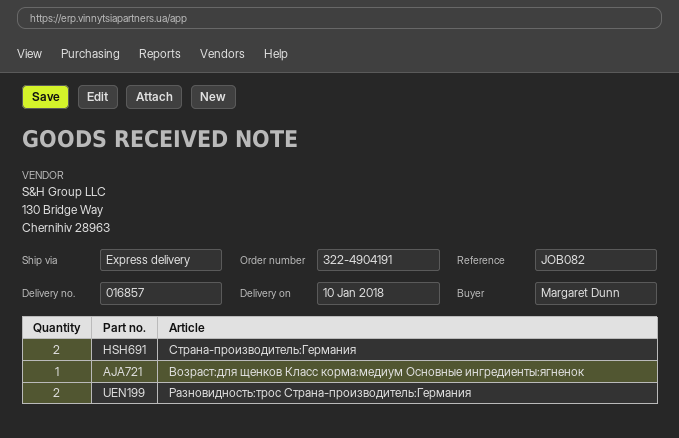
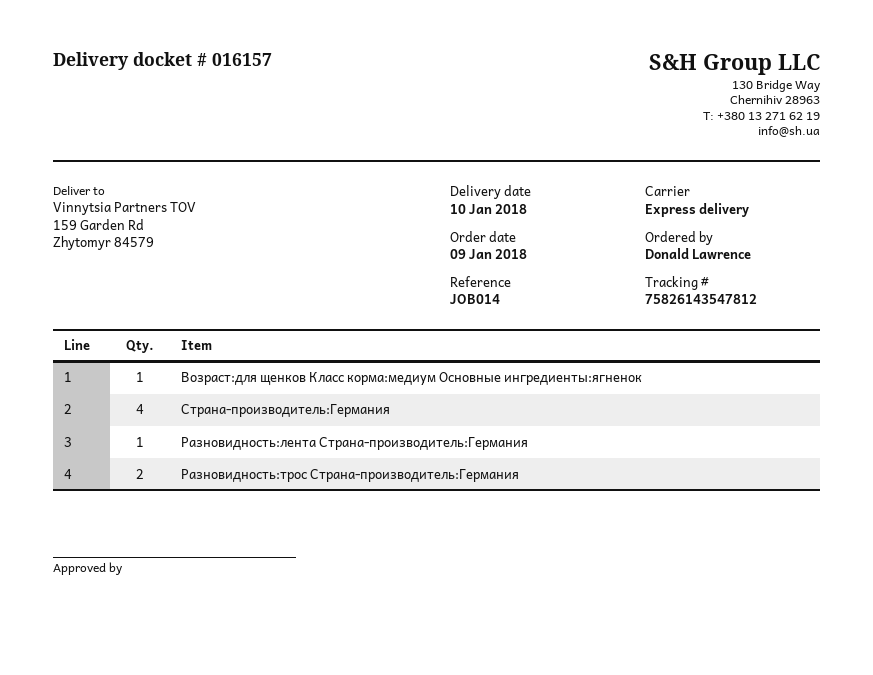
delivery note number: 016857 -> 016157
reference: JOB082 -> JOB014
ordered by: Margaret Dunn -> Donald Lawrence
Страна-производитель:Германия: 2 -> 4
Разновидность:лента Страна-производитель:Германия: none -> 1

